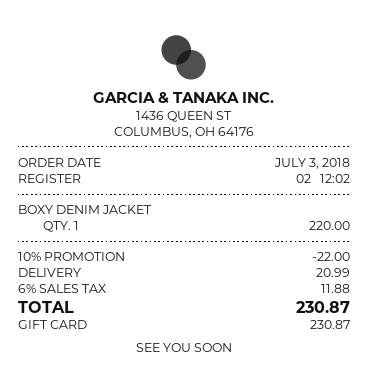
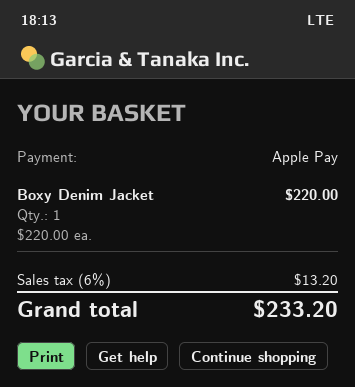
payment method: gift card -> Apple Pay
discount: 10% = 22.00 -> none
shipping: 20.99 -> none
tax: 6% = 11.88 -> 6% = 13.20
total: 230.87 -> 233.20

